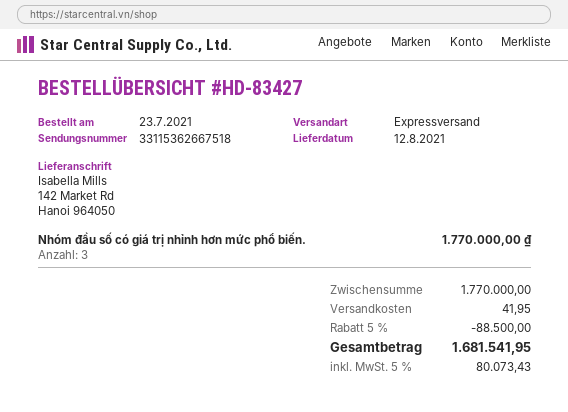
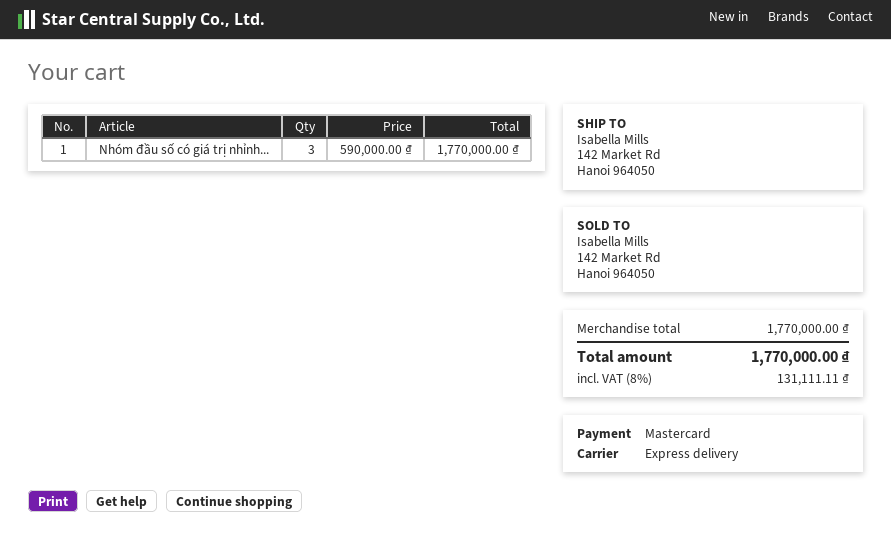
discount: 5% = 88500.00 -> none
shipping: 41.95 -> none
tax: 5% = 80073.43 -> 8% = 131111.11
total: 1681541.95 -> 1770000.00

